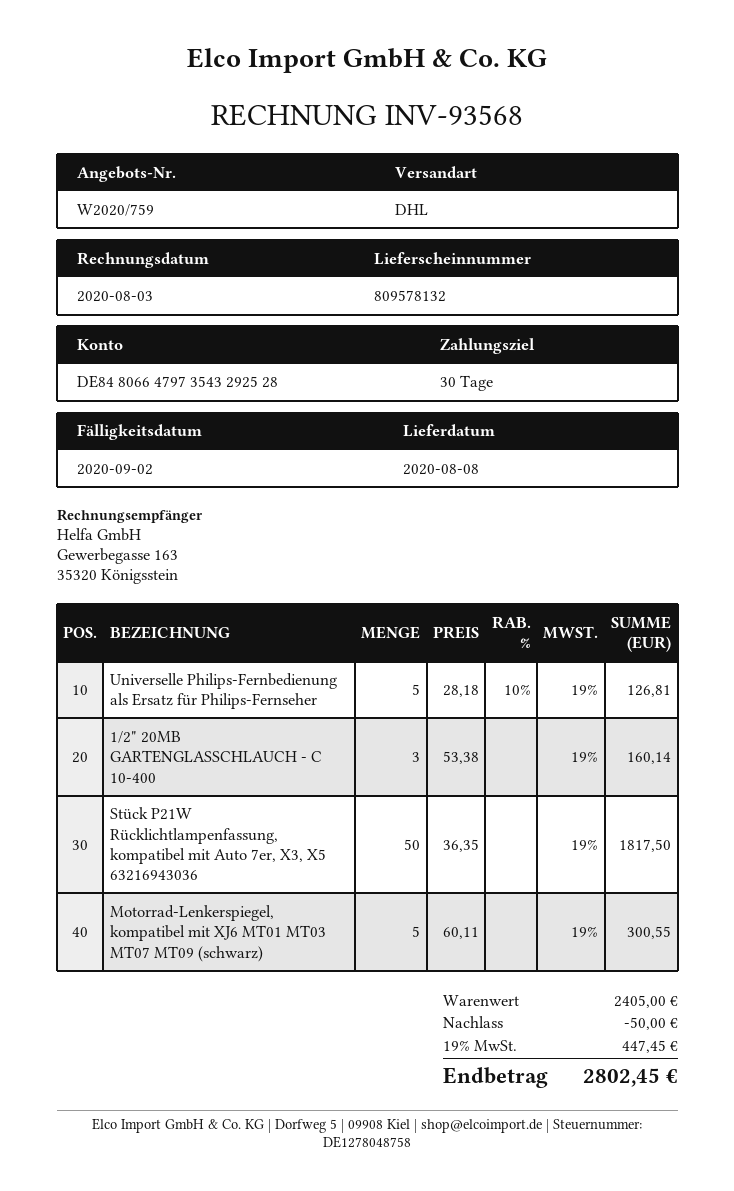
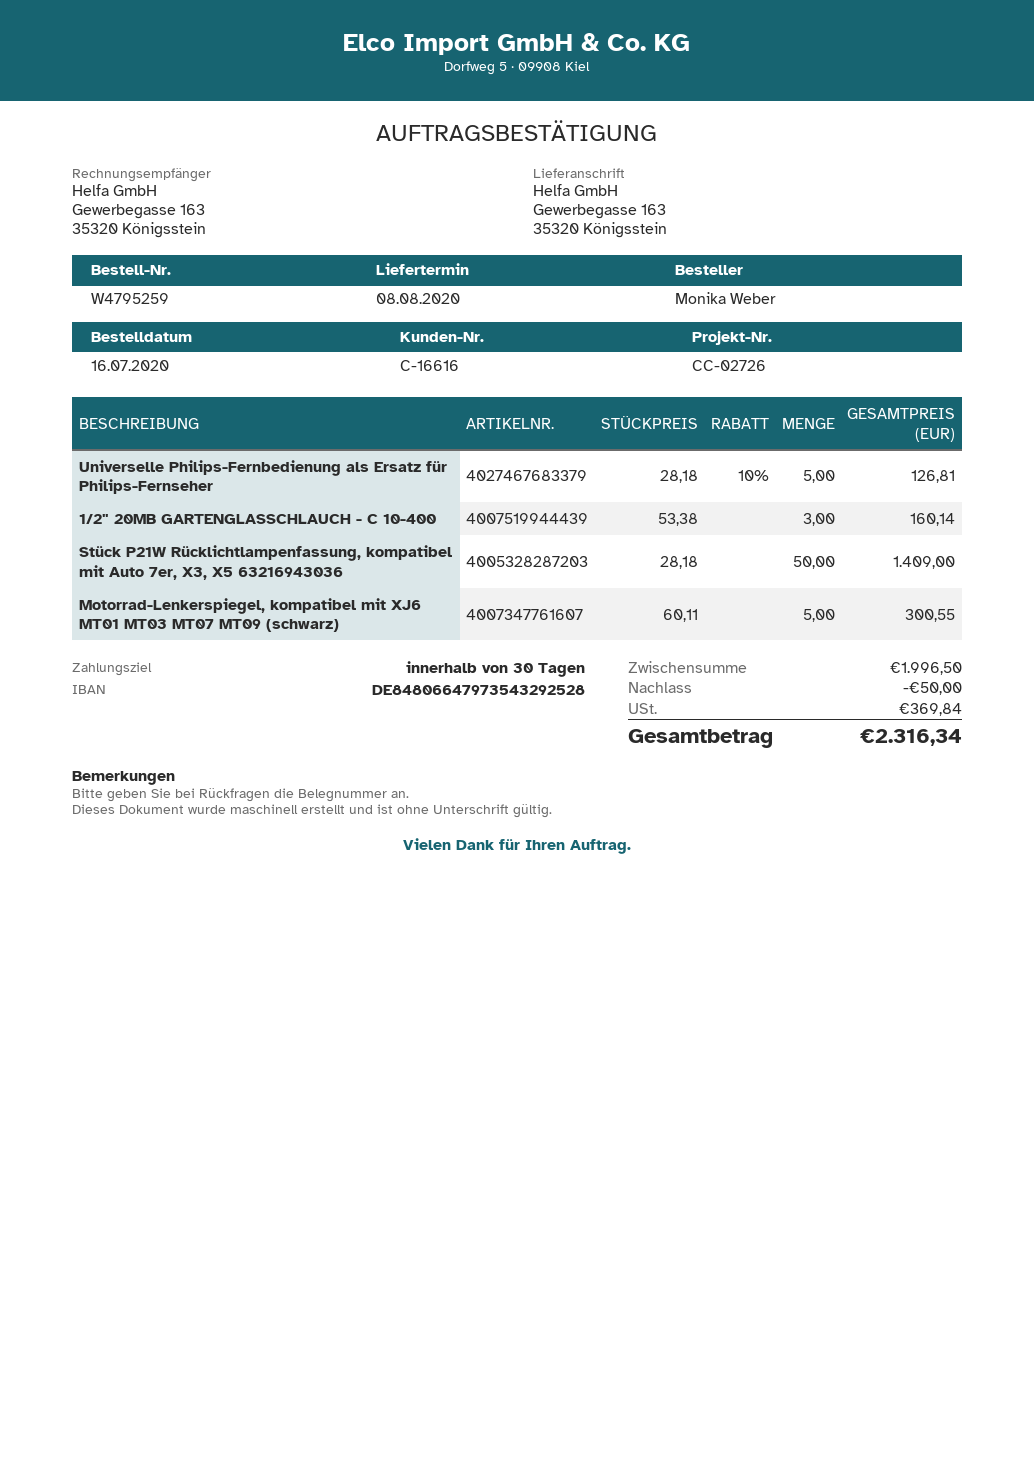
Stück P21W Rücklichtlampenfassung, kompatibel mit Auto 7er, X3, X5 63216943036: 50 x 36.35 = 1817.50 -> 50 x 28.18 = 1409.00
subtotal: 2405.00 -> 1996.50
tax: 447.45 -> 369.84
total: 2802.45 -> 2316.34

